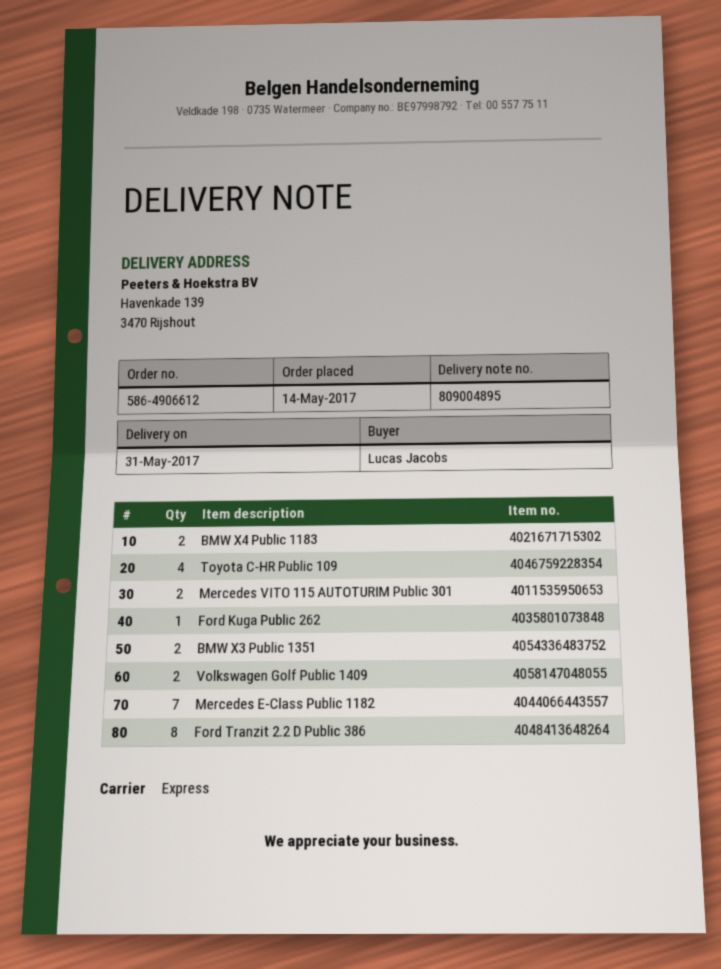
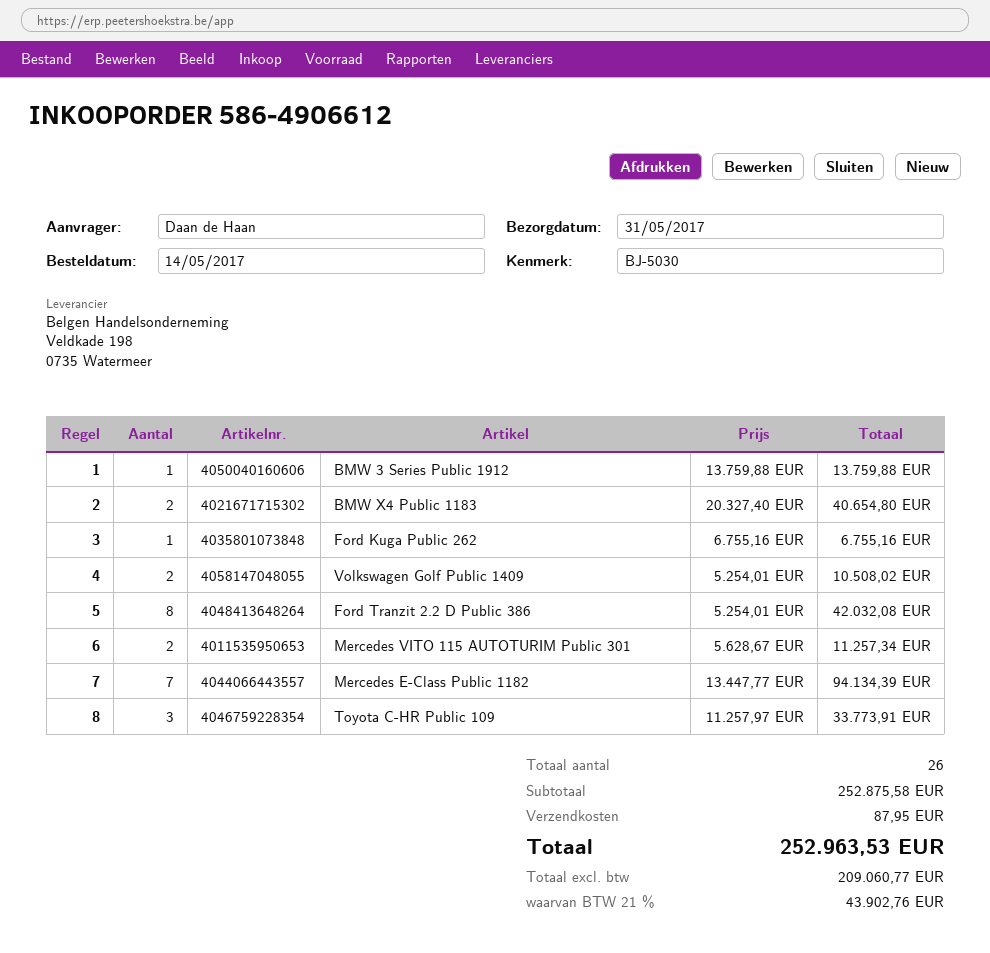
ordered by: Lucas Jacobs -> Daan de Haan
Toyota C-HR Public 109: 4 -> 3
BMW X3 Public 1351: 2 -> none
BMW 3 Series Public 1912: none -> 1

